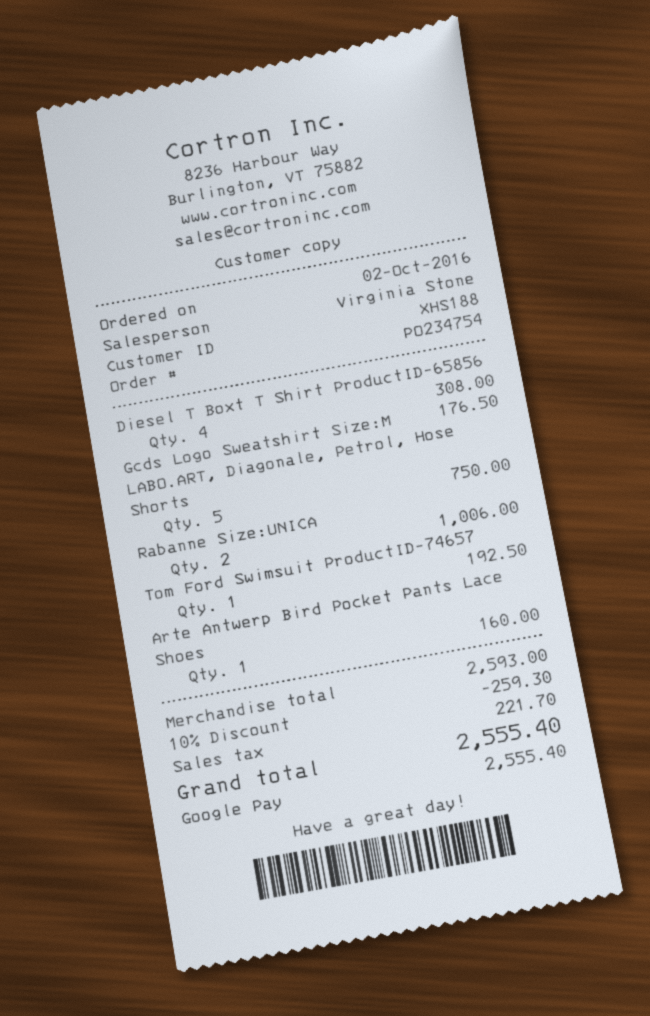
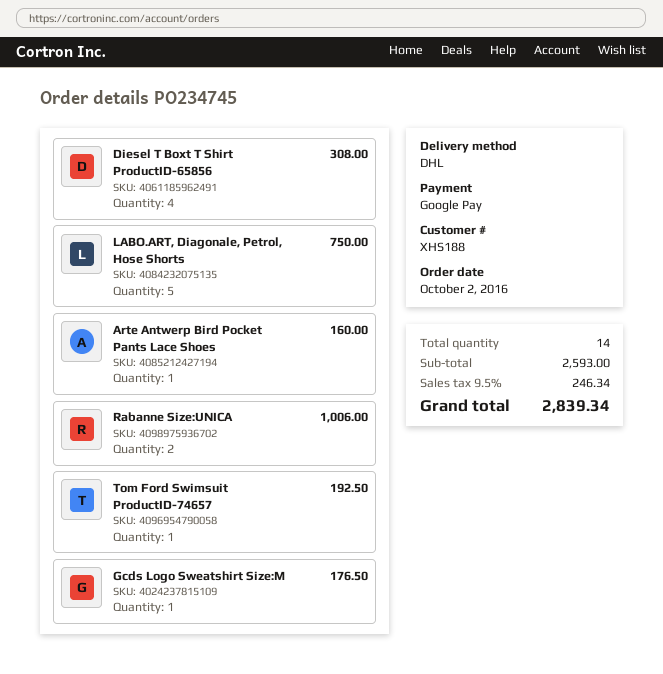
order number: PO234754 -> PO234745
discount: 10% = 259.30 -> none
tax: 221.70 -> 246.34
total: 2555.40 -> 2839.34

